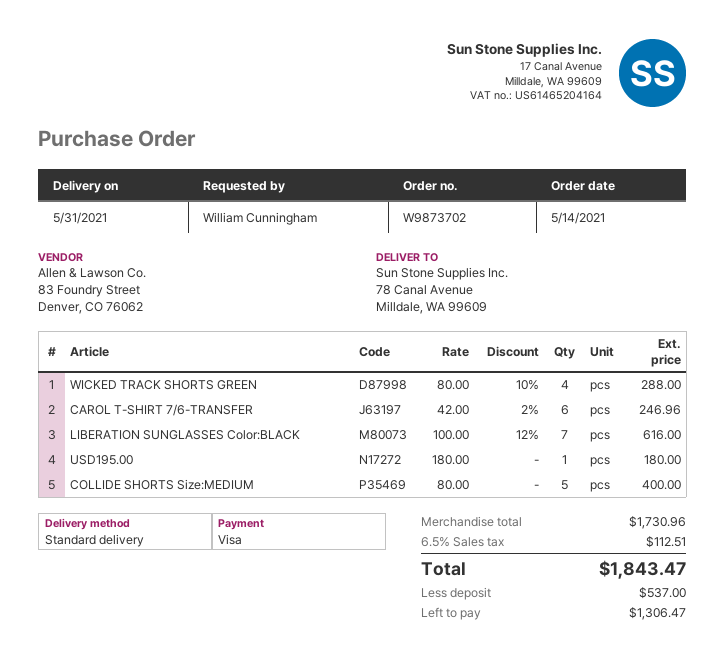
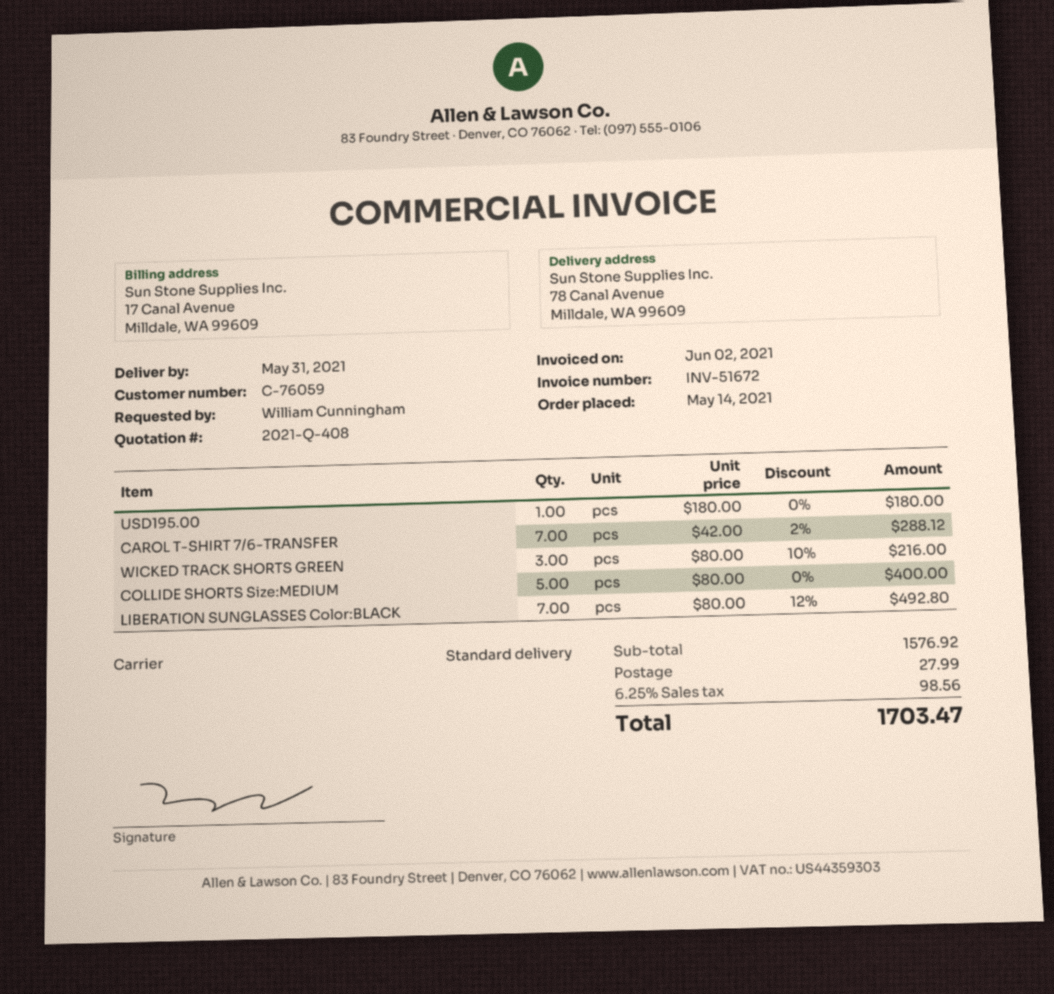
WICKED TRACK SHORTS GREEN: 4 x 80.00 - 10% = 288.00 -> 3 x 80.00 - 10% = 216.00
CAROL T-SHIRT 7/6-TRANSFER: 6 x 42.00 - 2% = 246.96 -> 7 x 42.00 - 2% = 288.12
LIBERATION SUNGLASSES Color:BLACK: 7 x 100.00 - 12% = 616.00 -> 7 x 80.00 - 12% = 492.80
subtotal: 1730.96 -> 1576.92
shipping: none -> 27.99
tax: 6.5% = 112.51 -> 6.25% = 98.56
total: 1843.47 -> 1703.47

